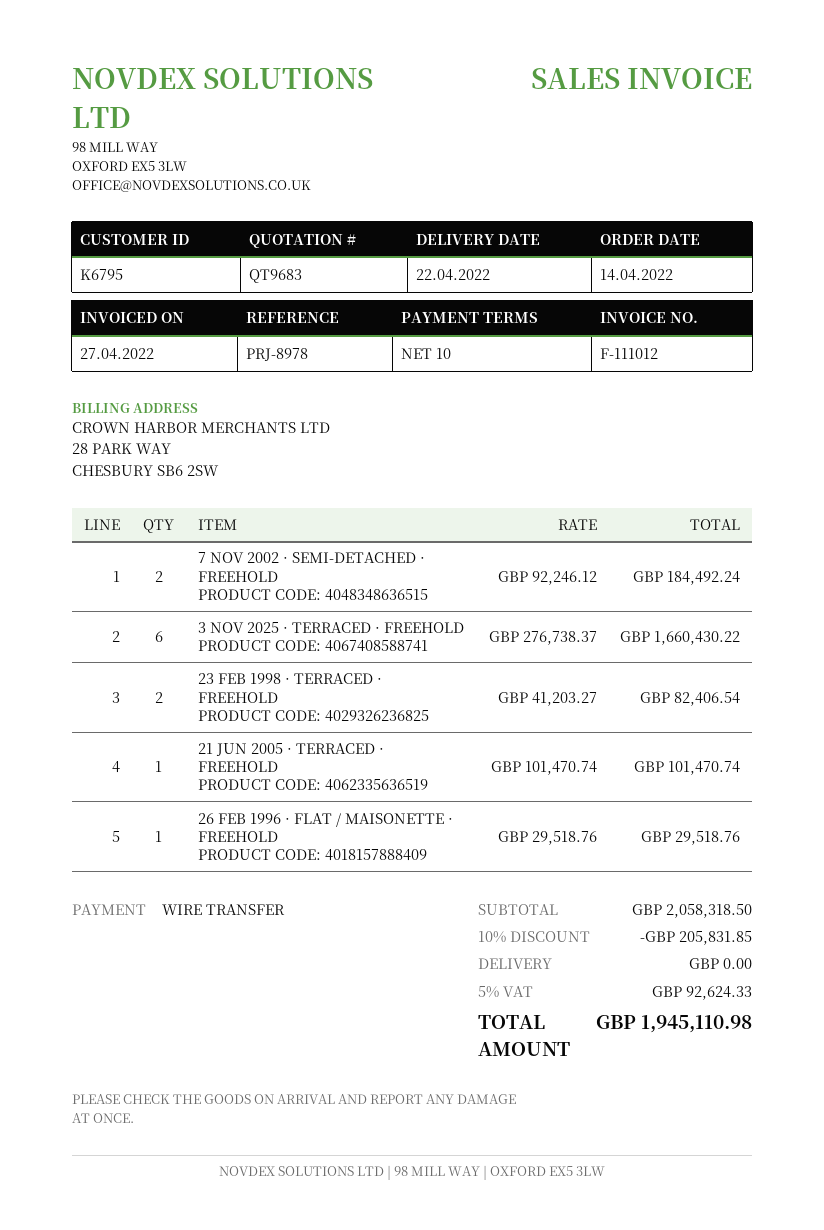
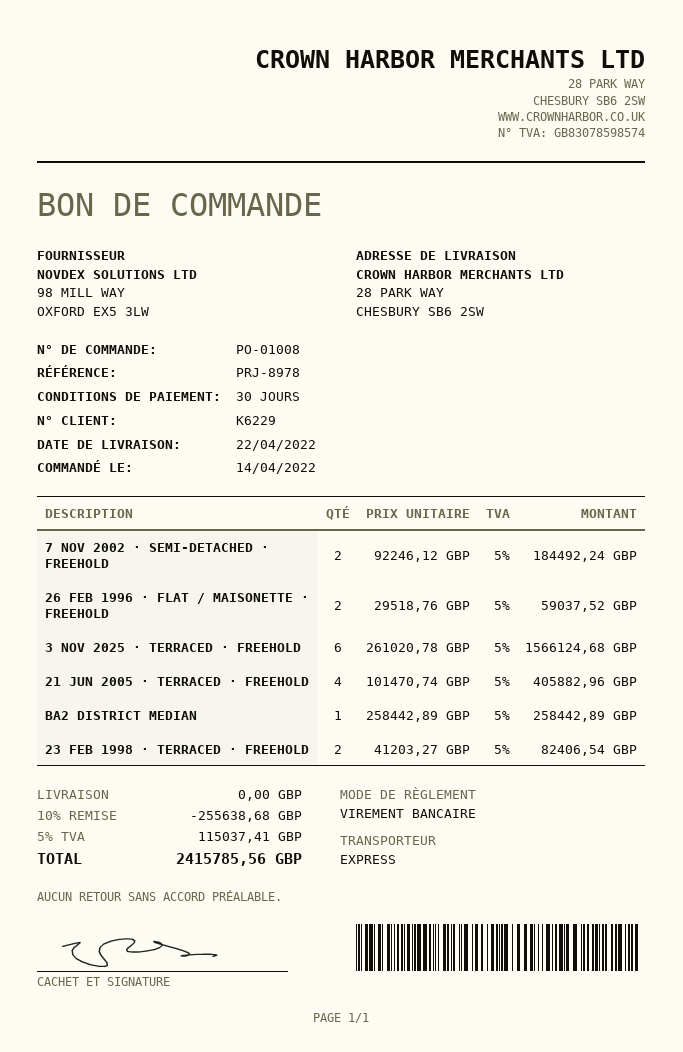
payment terms: 10 days -> 30 days
customer number: K6795 -> K6229
3 NOV 2025 · TERRACED · FREEHOLD: 6 x 276738.37 = 1660430.22 -> 6 x 261020.78 = 1566124.68
21 JUN 2005 · TERRACED · FREEHOLD: 1 x 101470.74 = 101470.74 -> 4 x 101470.74 = 405882.96
26 FEB 1996 · FLAT / MAISONETTE · FREEHOLD: 1 x 29518.76 = 29518.76 -> 2 x 29518.76 = 59037.52
BA2 DISTRICT MEDIAN: none -> 1 x 258442.89 = 258442.89
discount: 10% = 205831.85 -> 10% = 255638.68
tax: 5% = 92624.33 -> 5% = 115037.41
total: 1945110.98 -> 2415785.56

